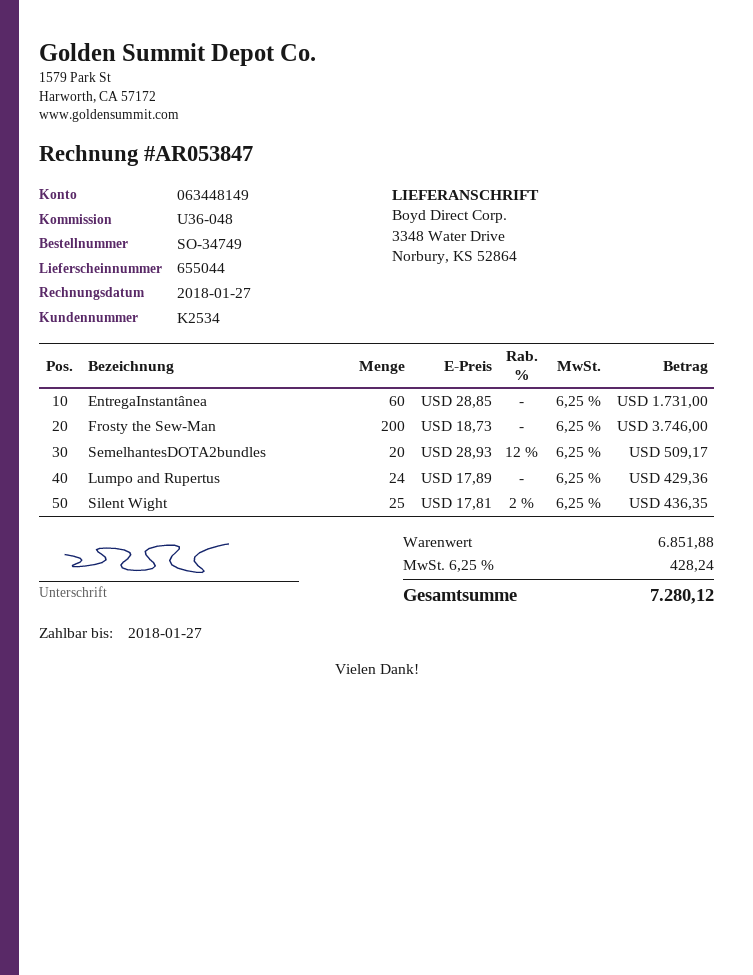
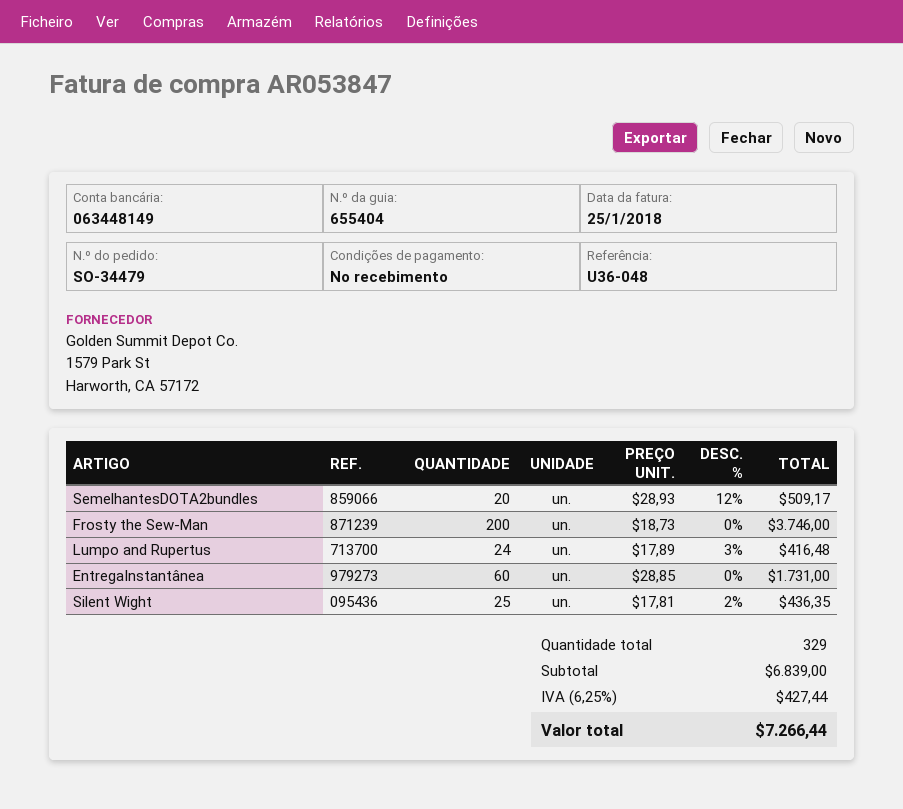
order number: SO-34749 -> SO-34479
delivery note number: 655044 -> 655404
invoice date: 2018-01-27 -> 2018-01-25
Lumpo and Rupertus: 24 x 17.89 = 429.36 -> 24 x 17.89 - 3% = 416.48
subtotal: 6851.88 -> 6839.00
tax: 6.25% = 428.24 -> 6.25% = 427.44
total: 7280.12 -> 7266.44

